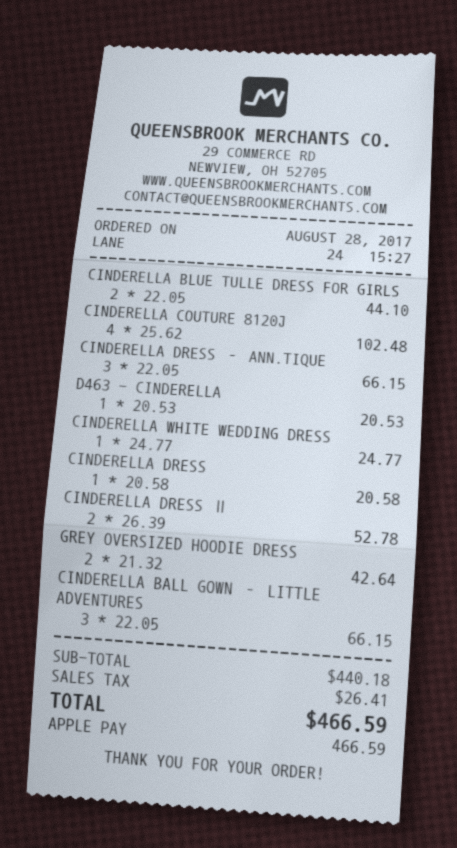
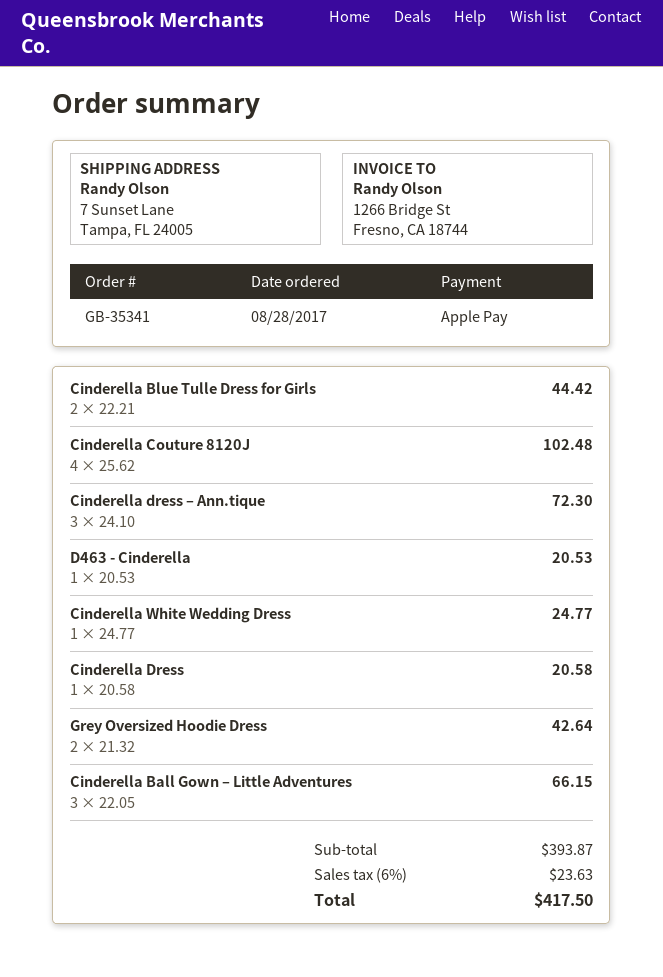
CINDERELLA BLUE TULLE DRESS FOR GIRLS: 2 x 22.05 = 44.10 -> 2 x 22.21 = 44.42
CINDERELLA DRESS – ANN.TIQUE: 3 x 22.05 = 66.15 -> 3 x 24.10 = 72.30
CINDERELLA DRESS Ⅱ: 2 x 26.39 = 52.78 -> none
subtotal: 440.18 -> 393.87
tax: 26.41 -> 23.63
total: 466.59 -> 417.50

